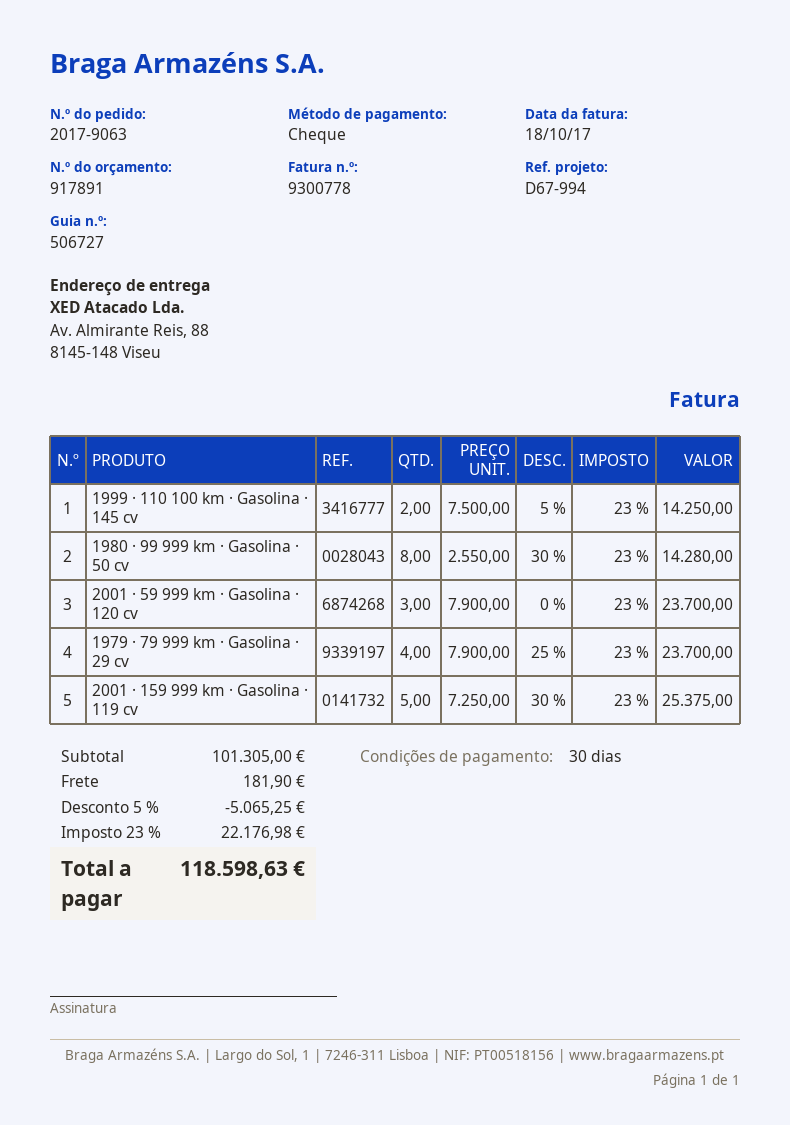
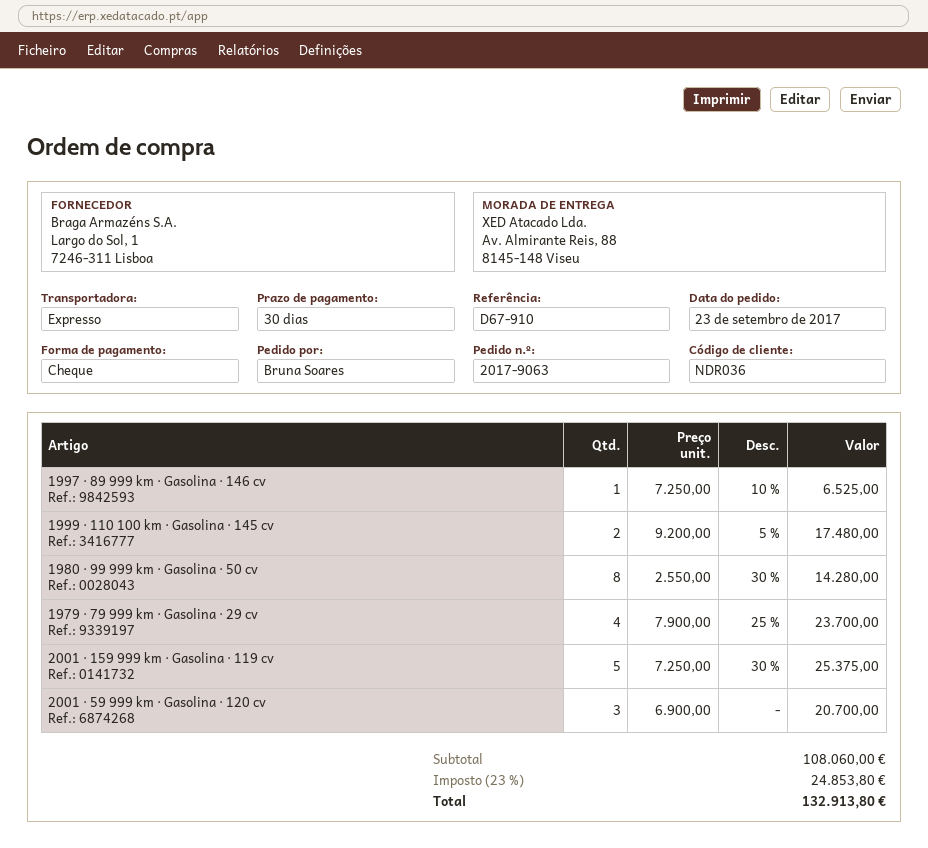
reference: D67-994 -> D67-910
1999 · 110 100 km · Gasolina · 145 cv: 2 x 7500.00 - 5% = 14250.00 -> 2 x 9200.00 - 5% = 17480.00
2001 · 59 999 km · Gasolina · 120 cv: 3 x 7900.00 = 23700.00 -> 3 x 6900.00 = 20700.00
1997 · 89 999 km · Gasolina · 146 cv: none -> 1 x 7250.00 - 10% = 6525.00
subtotal: 101305.00 -> 108060.00
discount: 5% = 5065.25 -> none
shipping: 181.90 -> none
tax: 23% = 22176.98 -> 23% = 24853.80
total: 118598.63 -> 132913.80

